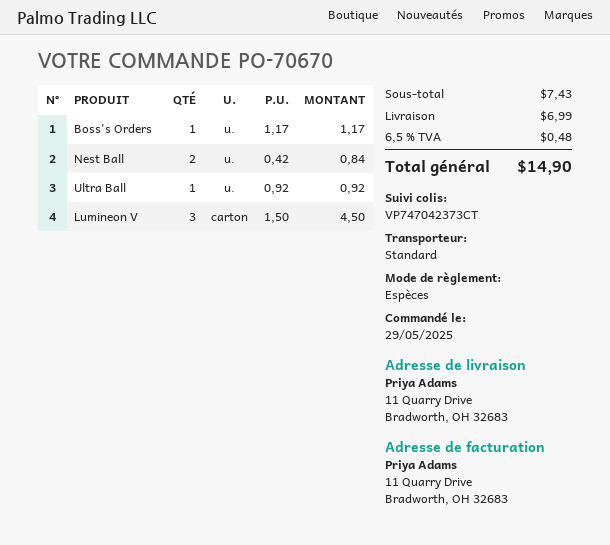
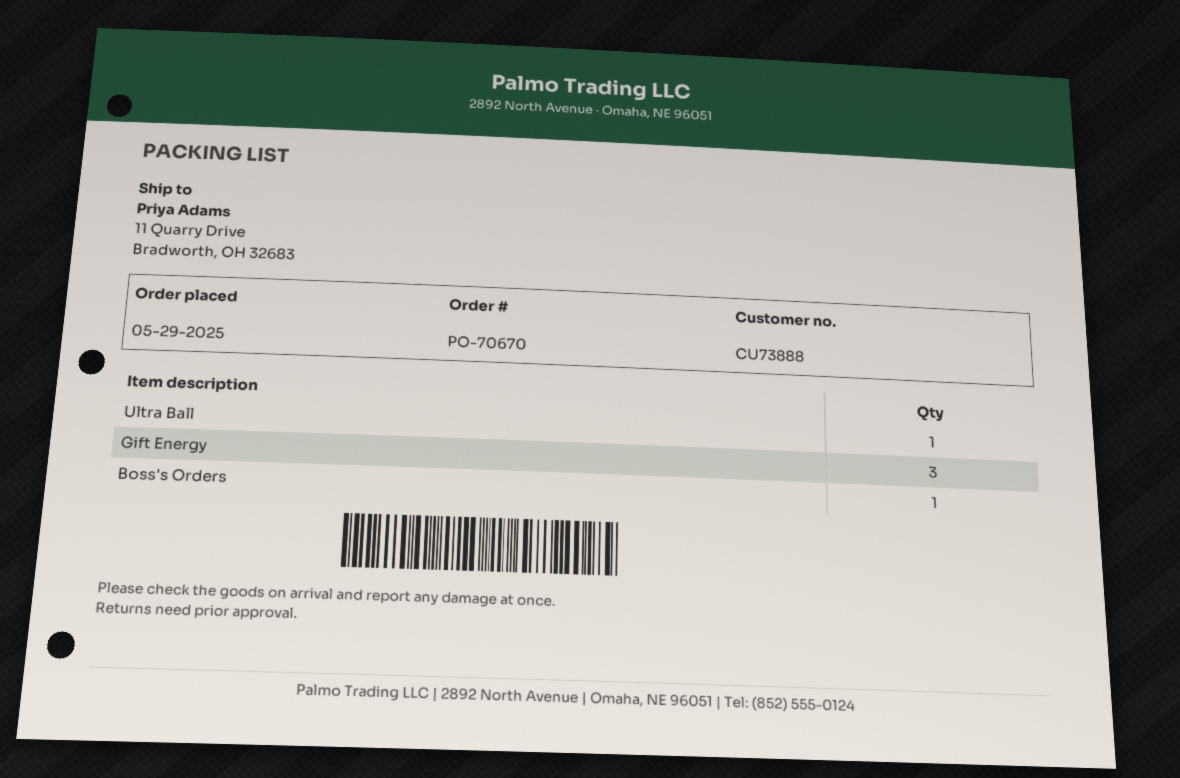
Nest Ball: 2 -> none
Lumineon V: 3 -> none
Gift Energy: none -> 3

